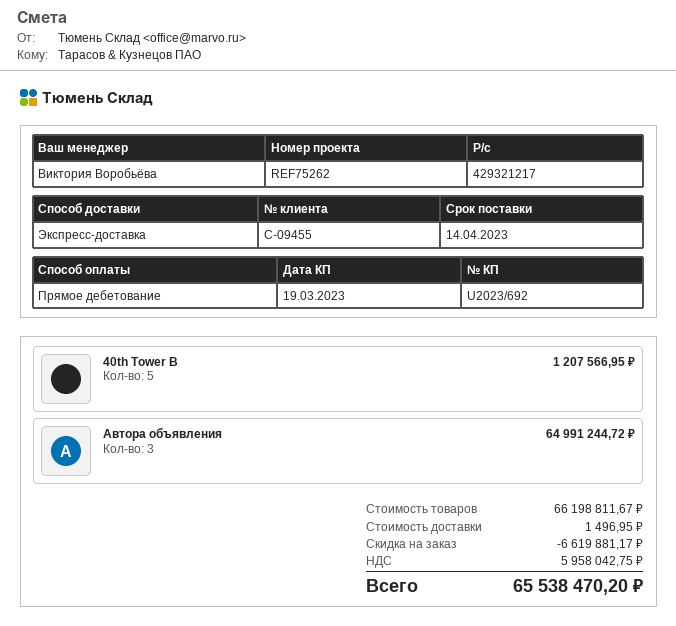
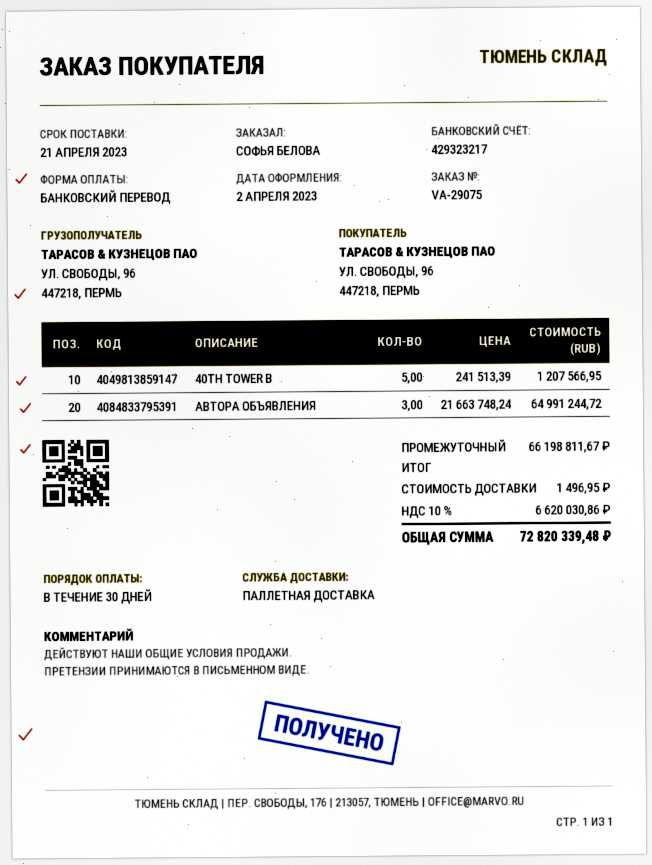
delivery date: 2023-04-14 -> 2023-04-21
payment method: direct debit -> bank transfer
bank account: 429321217 -> 429323217
shipping method: express -> pallet freight
discount: 6619881.17 -> none
tax: 5958042.75 -> 6620030.86
total: 65538470.20 -> 72820339.48

